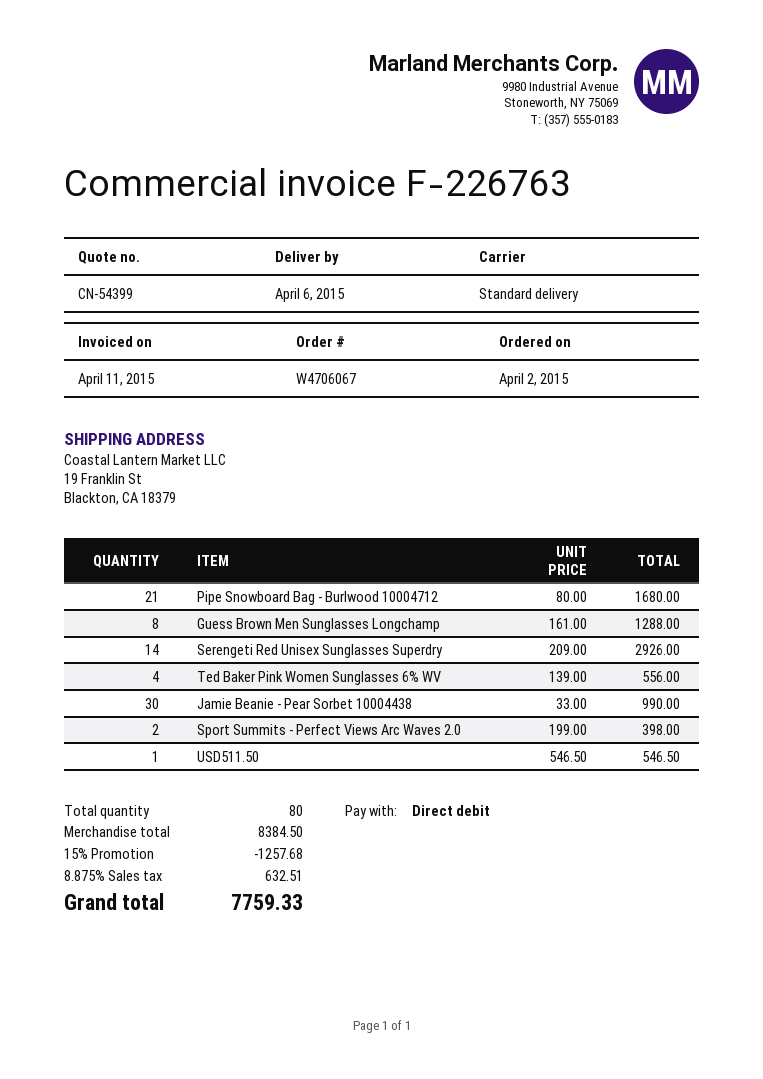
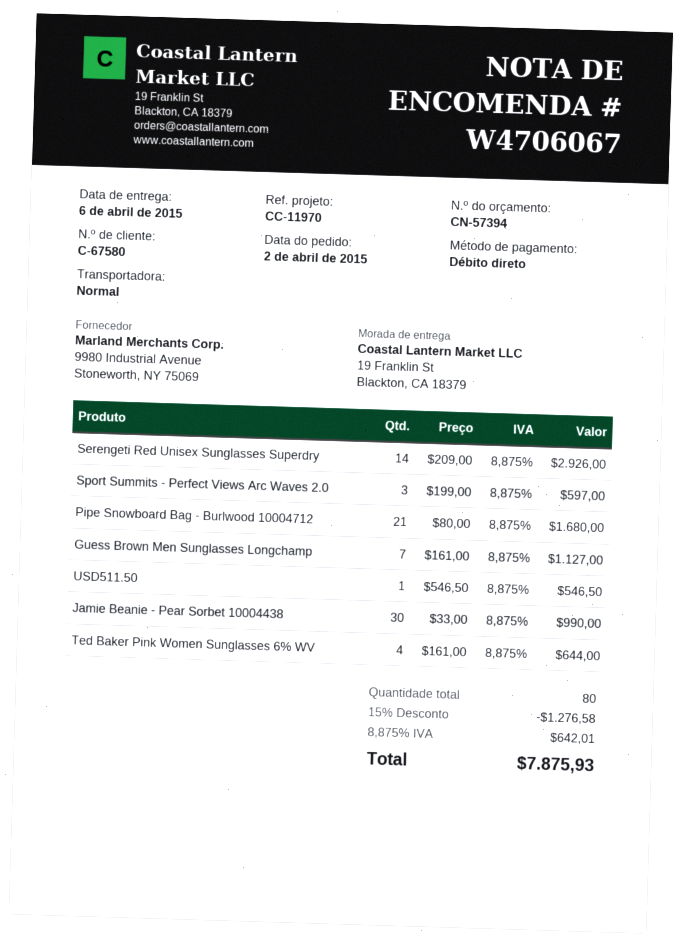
quote number: CN-54399 -> CN-57394
Guess Brown Men Sunglasses Longchamp: 8 x 161.00 = 1288.00 -> 7 x 161.00 = 1127.00
Ted Baker Pink Women Sunglasses 6% WV: 4 x 139.00 = 556.00 -> 4 x 161.00 = 644.00
Sport Summits - Perfect Views Arc Waves 2.0: 2 x 199.00 = 398.00 -> 3 x 199.00 = 597.00
discount: 15% = 1257.68 -> 15% = 1276.58
tax: 8.875% = 632.51 -> 8.875% = 642.01
total: 7759.33 -> 7875.93

